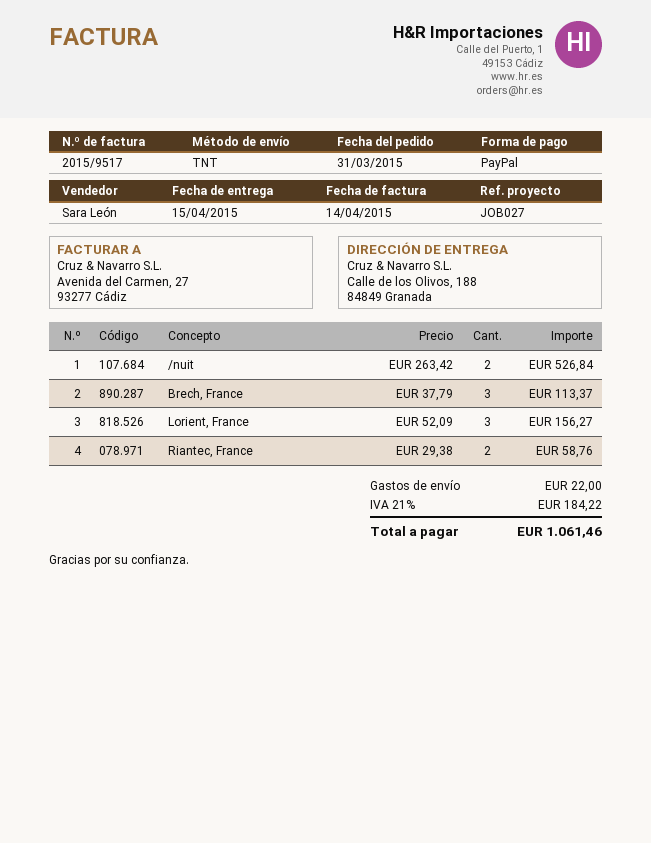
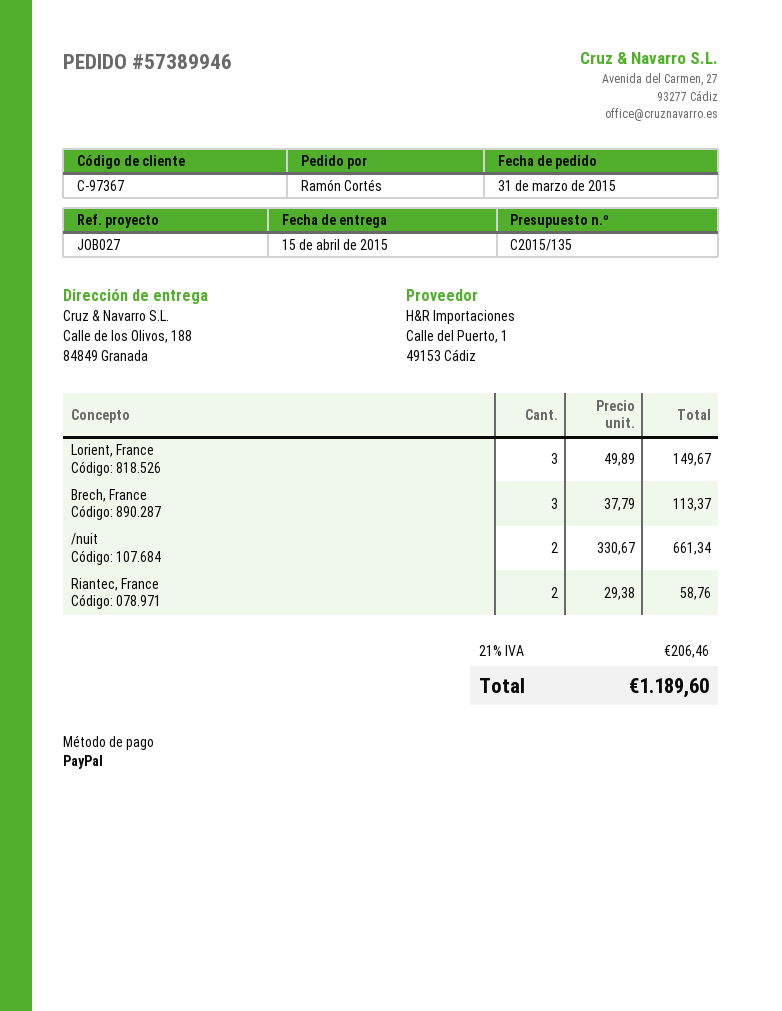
/nuit: 2 x 263.42 = 526.84 -> 2 x 330.67 = 661.34
Lorient, France: 3 x 52.09 = 156.27 -> 3 x 49.89 = 149.67
shipping: 22.00 -> none
tax: 21% = 184.22 -> 21% = 206.46
total: 1061.46 -> 1189.60

